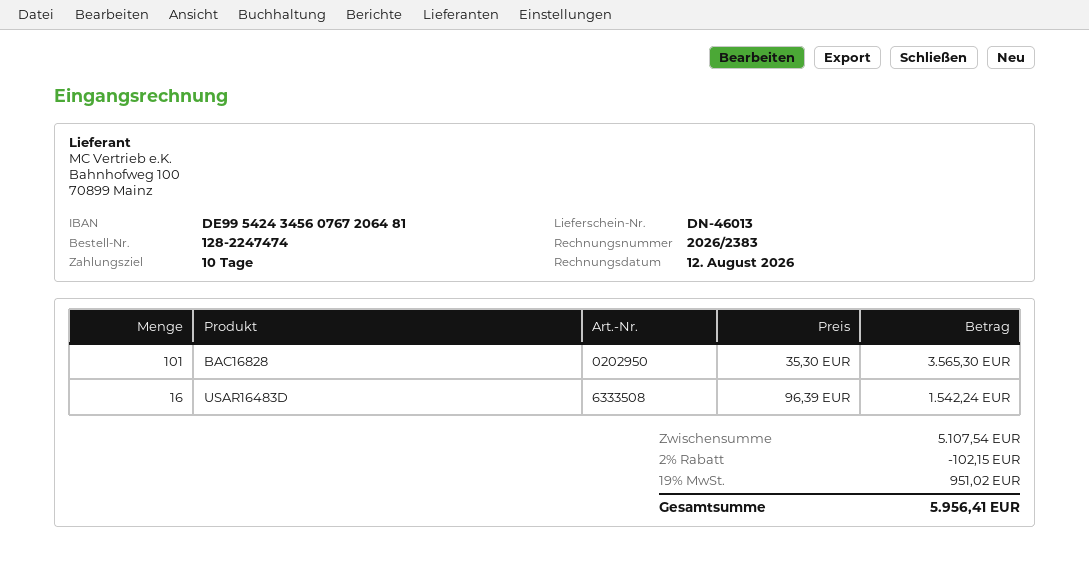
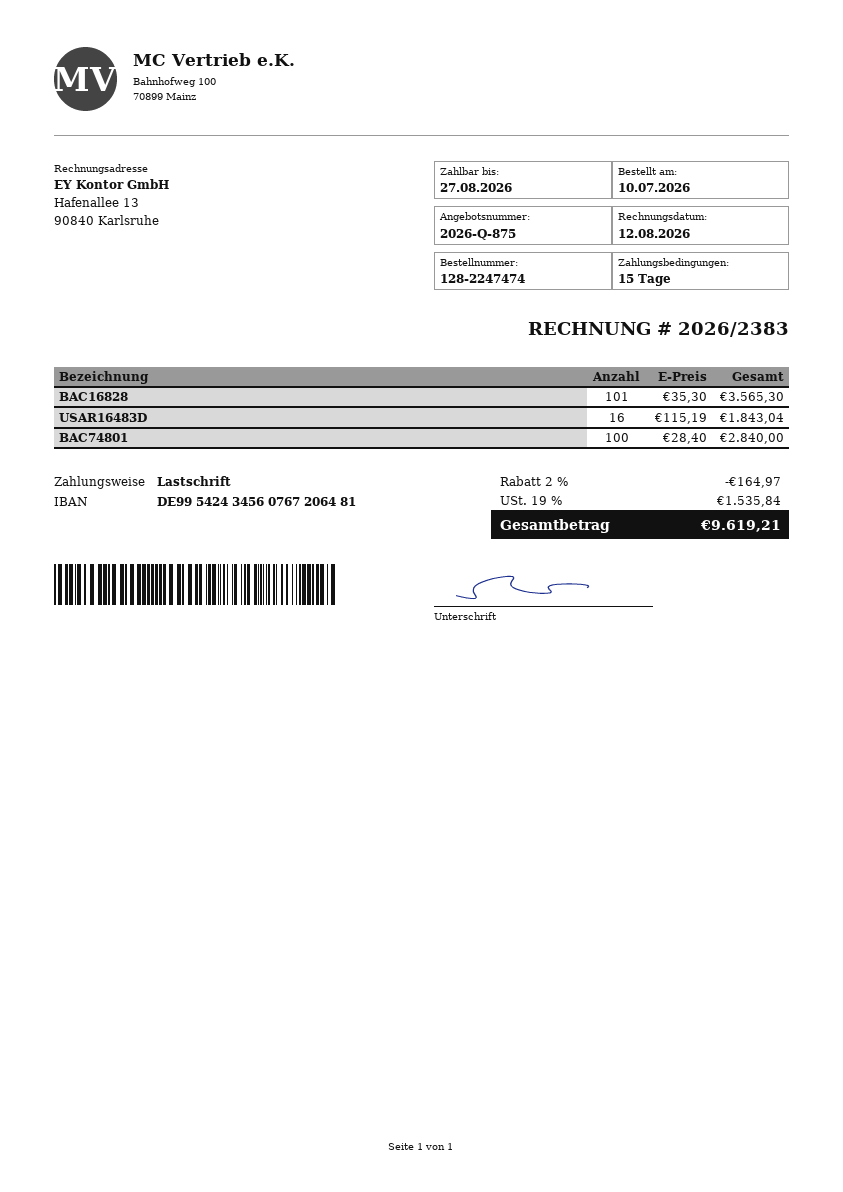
payment terms: 10 days -> 15 days
USAR16483D: 16 x 96.39 = 1542.24 -> 16 x 115.19 = 1843.04
BAC74801: none -> 100 x 28.40 = 2840.00
discount: 2% = 102.15 -> 2% = 164.97
tax: 19% = 951.02 -> 19% = 1535.84
total: 5956.41 -> 9619.21

